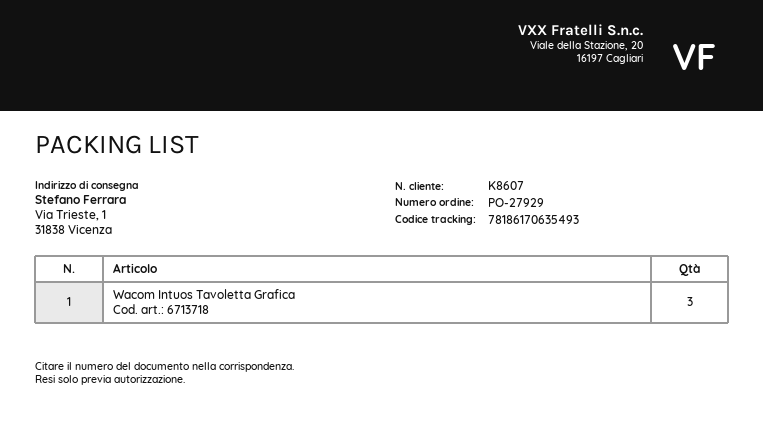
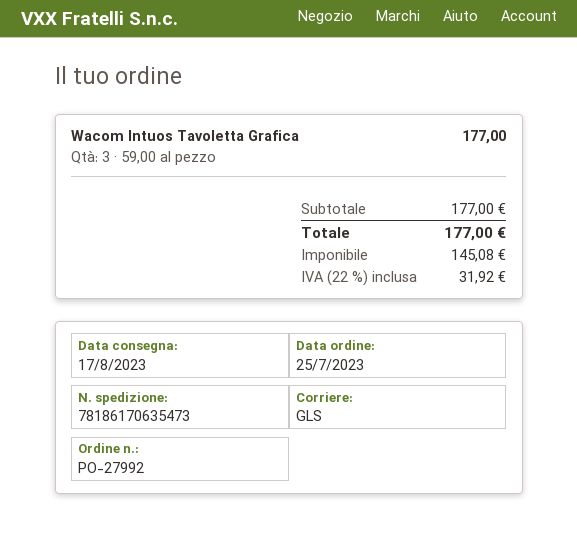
order number: PO-27929 -> PO-27992
tracking number: 78186170635493 -> 78186170635473

